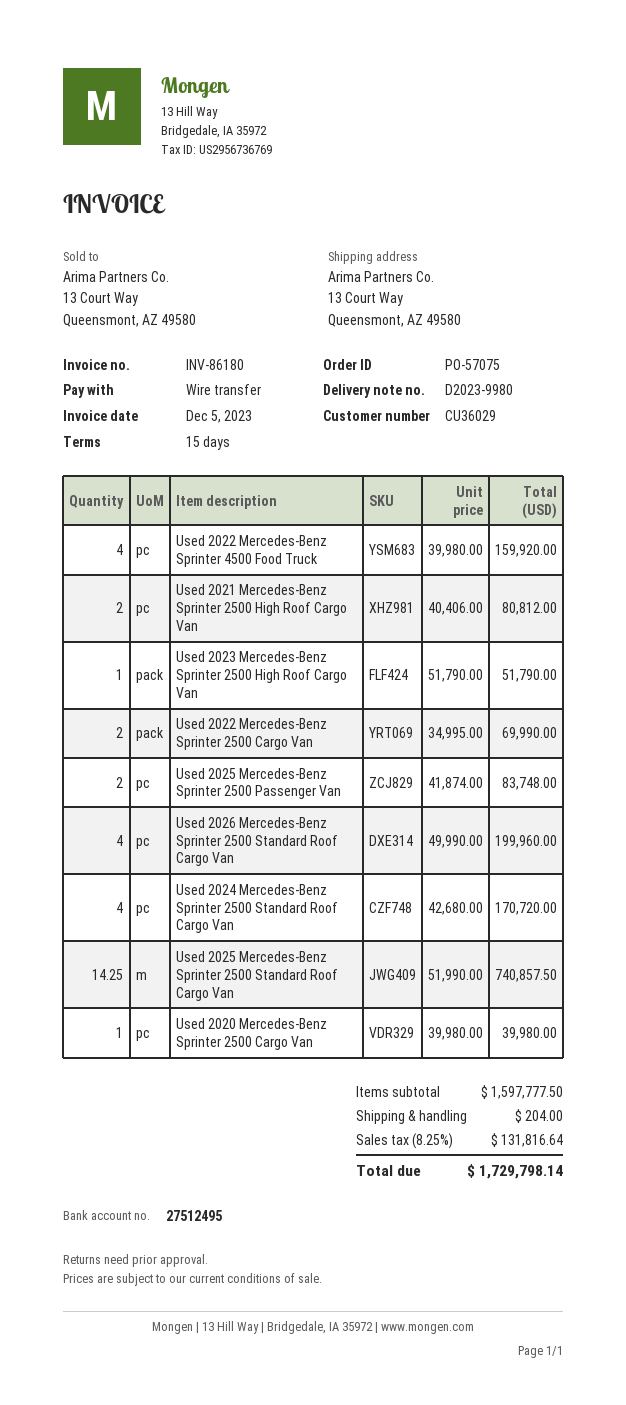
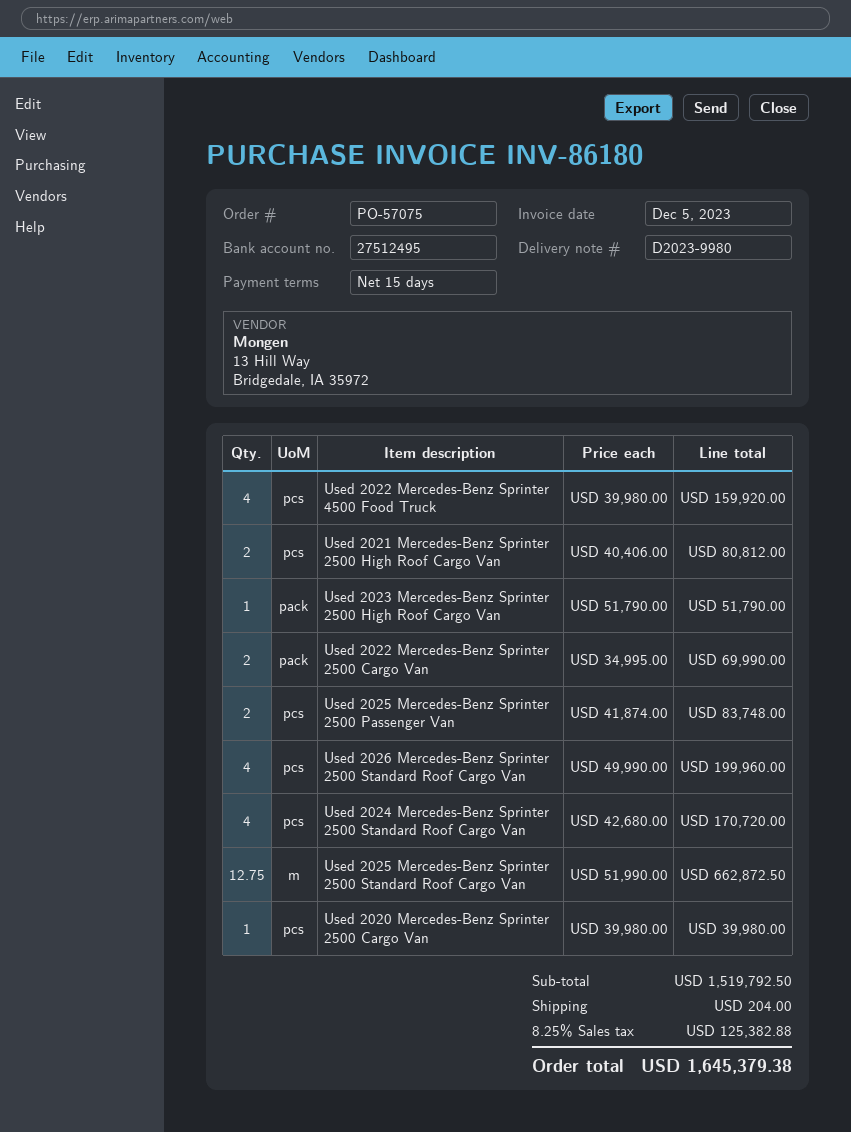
Used 2025 Mercedes-Benz Sprinter 2500 Standard Roof Cargo Van: 14.25 x 51990.00 = 740857.50 -> 12.75 x 51990.00 = 662872.50
subtotal: 1597777.50 -> 1519792.50
tax: 8.25% = 131816.64 -> 8.25% = 125382.88
total: 1729798.14 -> 1645379.38

